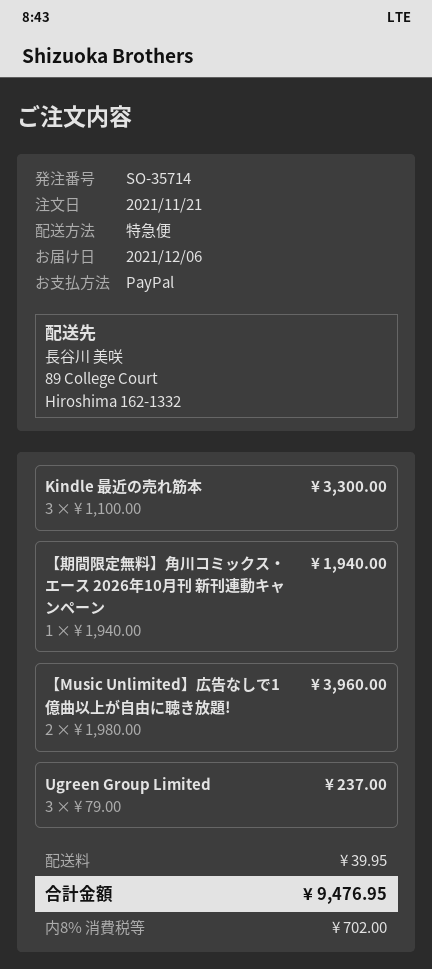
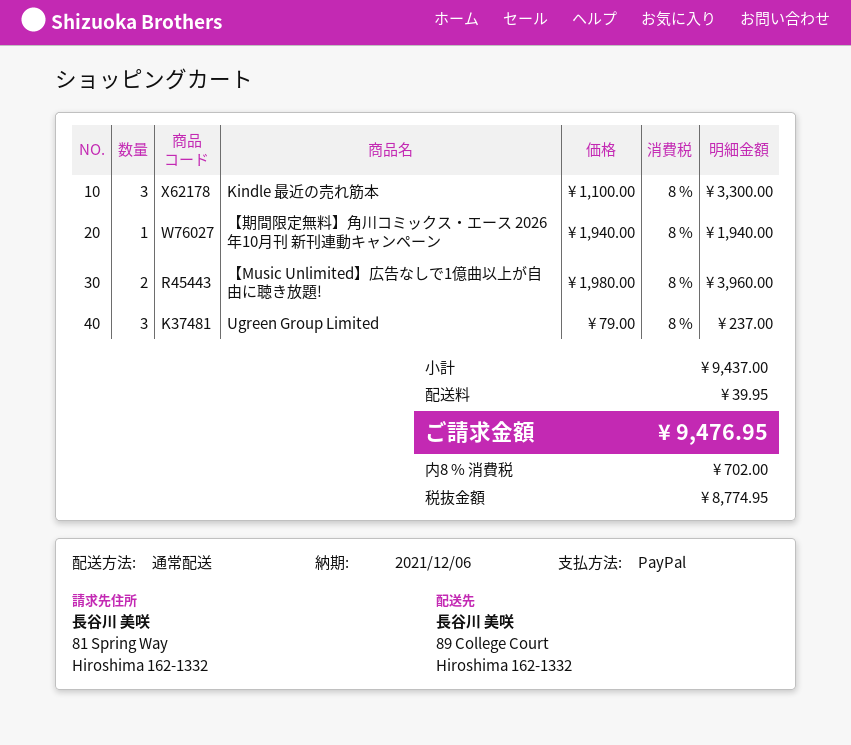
shipping method: express -> standard

